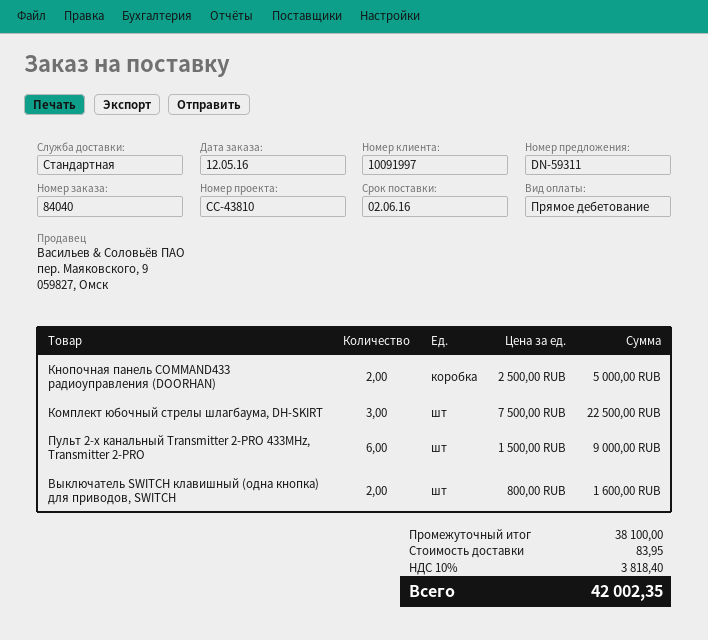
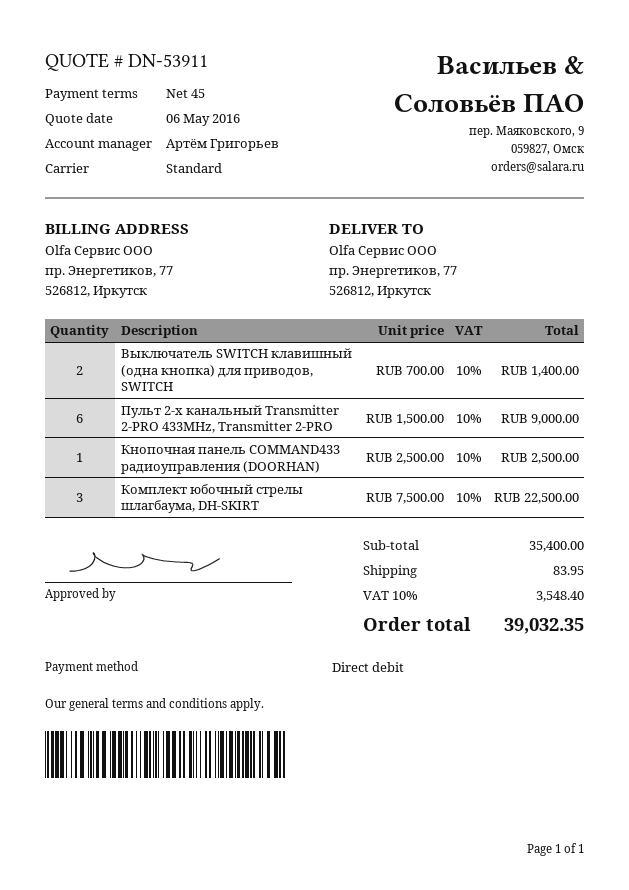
quote number: DN-59311 -> DN-53911
Кнопочная панель COMMAND433 радиоуправления (DOORHAN): 2 x 2500.00 = 5000.00 -> 1 x 2500.00 = 2500.00
Выключатель SWITCH клавишный (одна кнопка) для приводов, SWITCH: 2 x 800.00 = 1600.00 -> 2 x 700.00 = 1400.00
subtotal: 38100.00 -> 35400.00
tax: 10% = 3818.40 -> 10% = 3548.40
total: 42002.35 -> 39032.35

